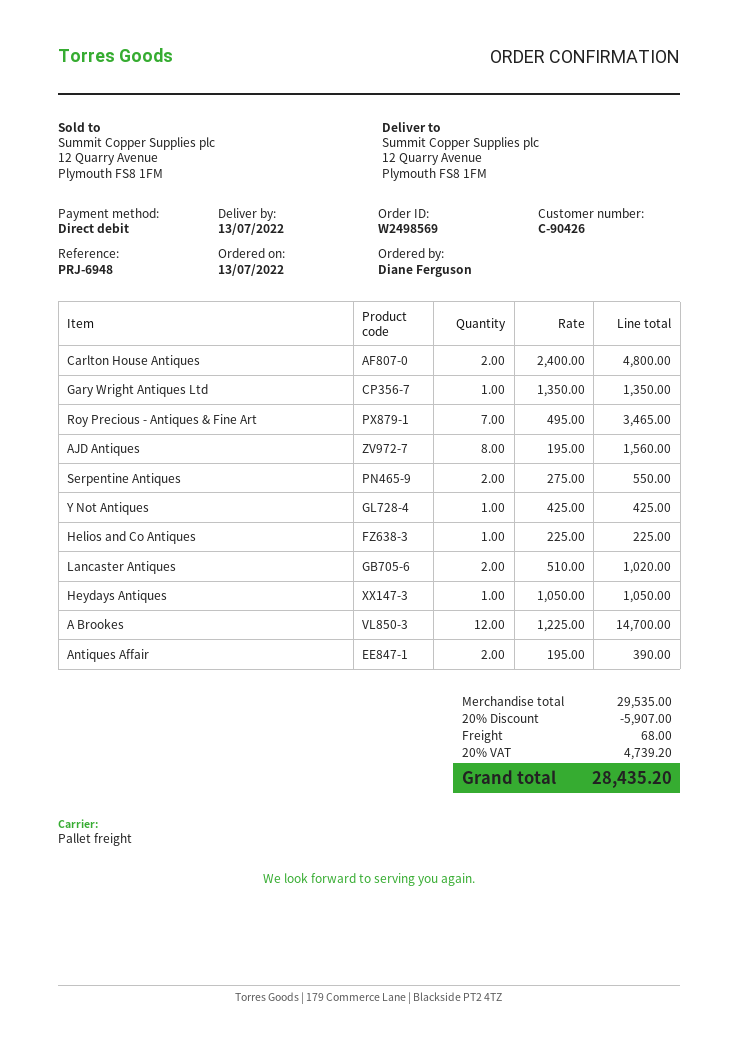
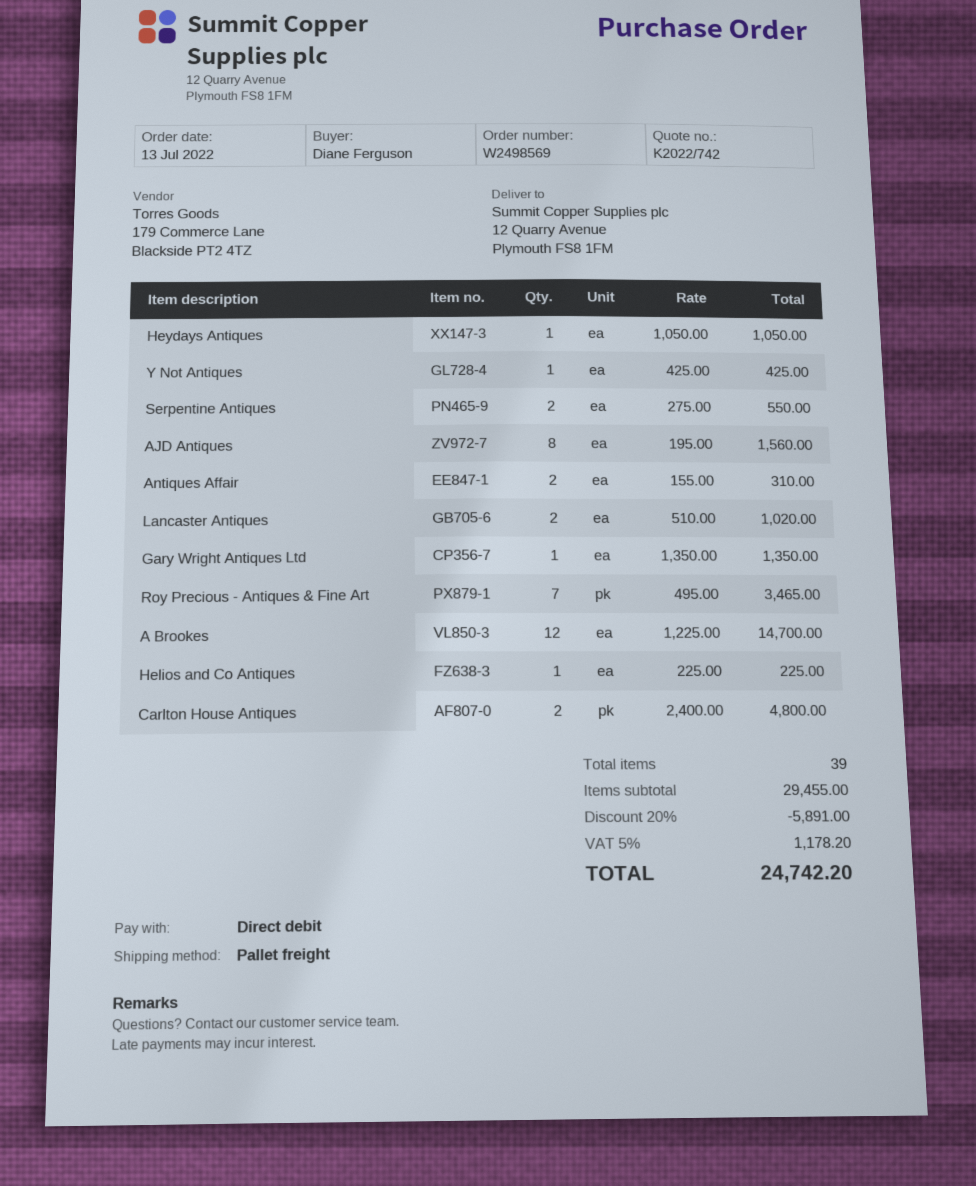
Antiques Affair: 2 x 195.00 = 390.00 -> 2 x 155.00 = 310.00
subtotal: 29535.00 -> 29455.00
discount: 20% = 5907.00 -> 20% = 5891.00
shipping: 68.00 -> none
tax: 20% = 4739.20 -> 5% = 1178.20
total: 28435.20 -> 24742.20

